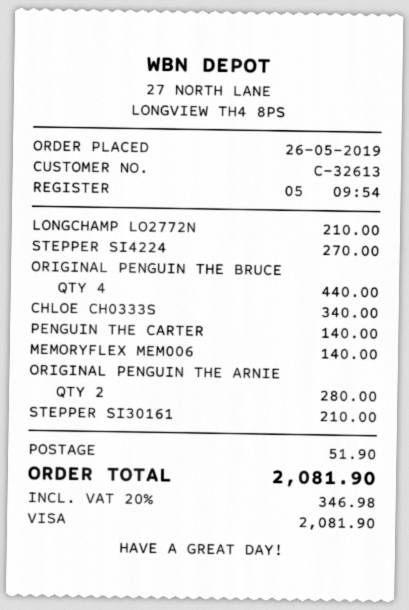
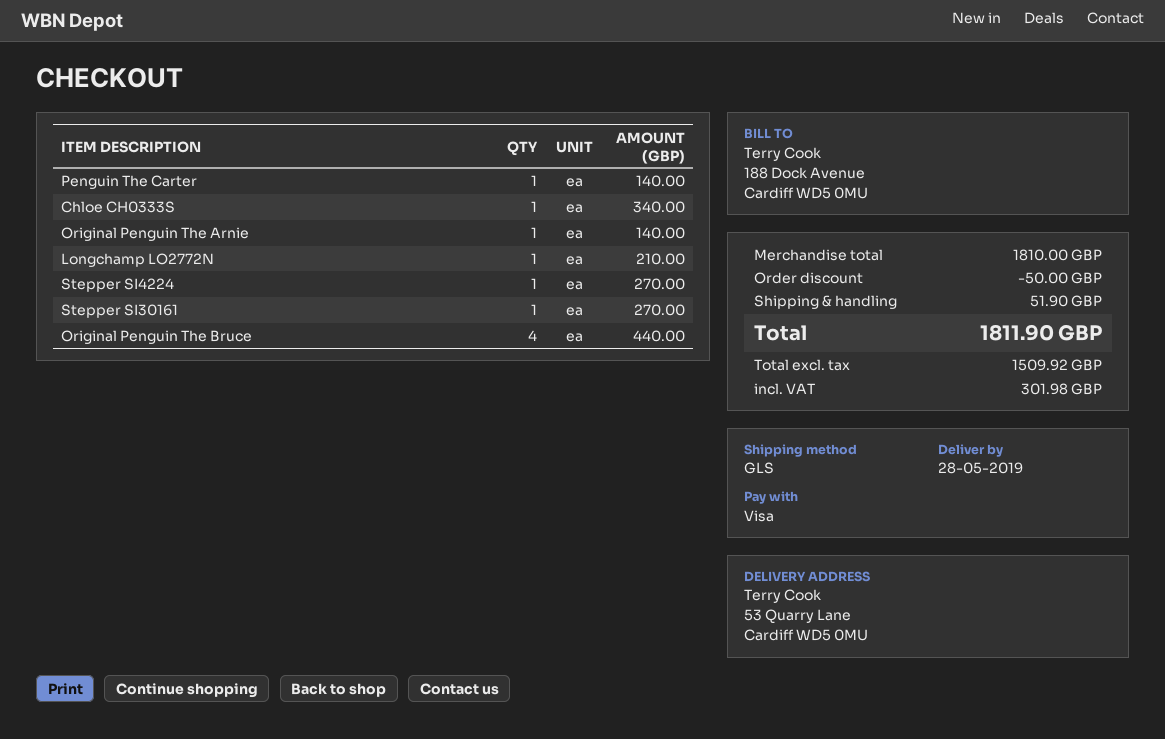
MEMORYFLEX MEM006: 1 for 140.00 -> none
ORIGINAL PENGUIN THE ARNIE: 2 for 280.00 -> 1 for 140.00
STEPPER SI30161: 1 for 210.00 -> 1 for 270.00
discount: none -> 50.00
tax: 346.98 -> 301.98
total: 2081.90 -> 1811.90

